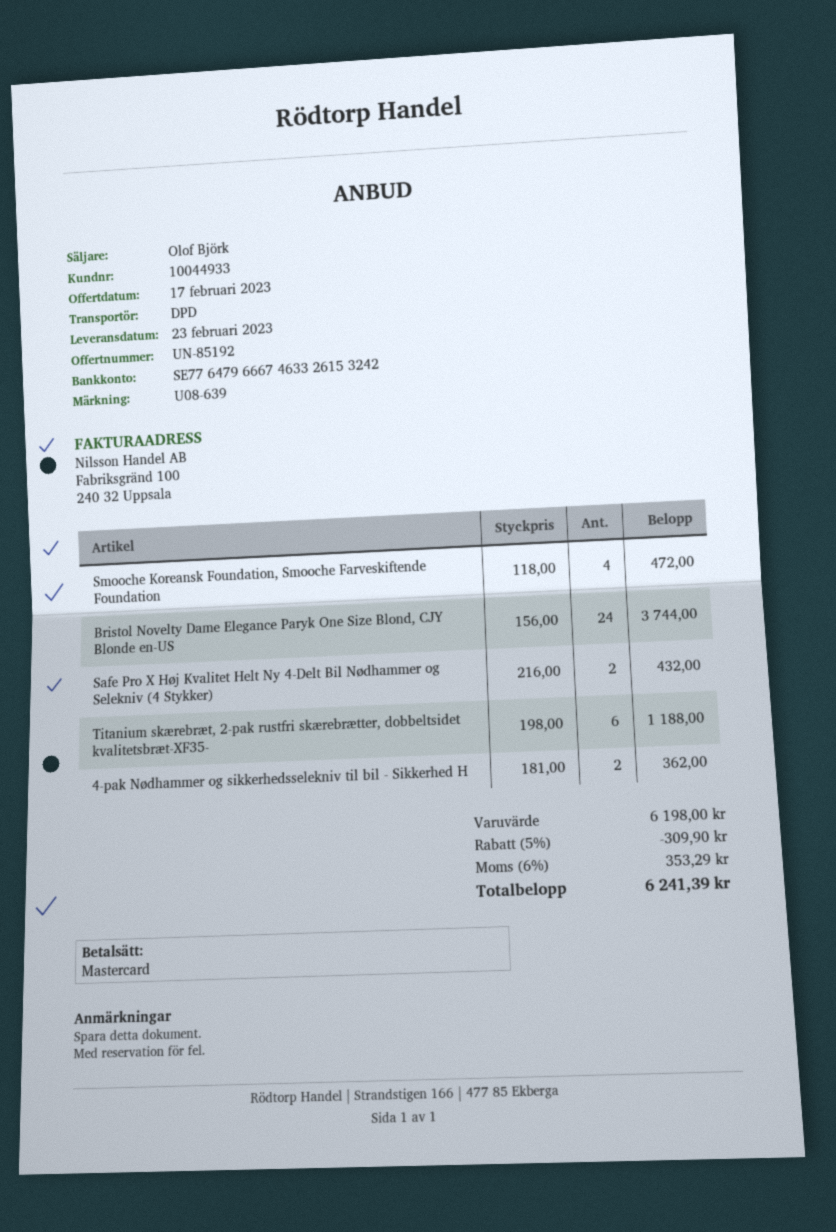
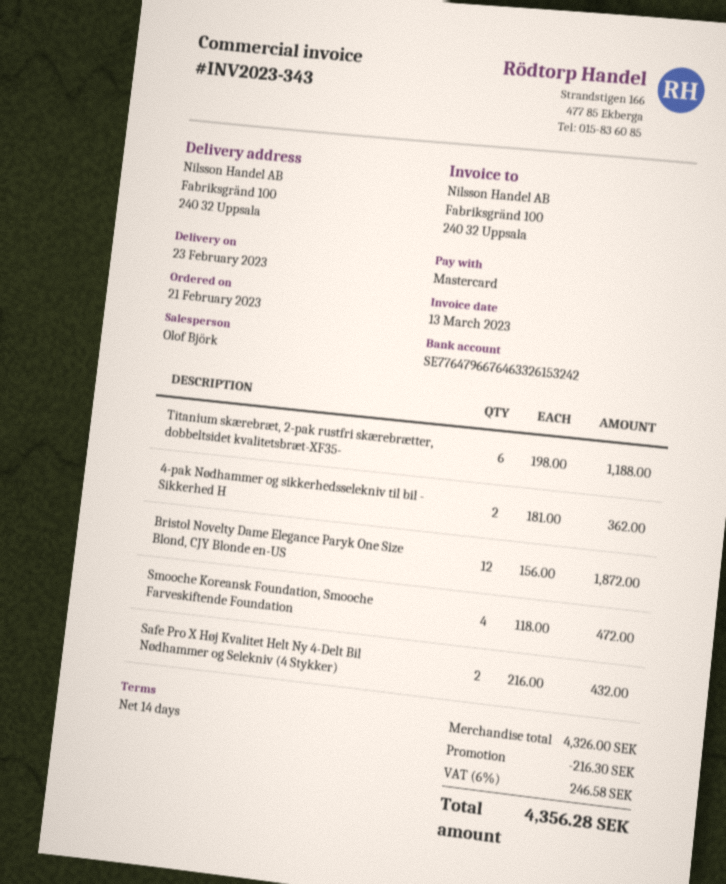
bank account: SE7764796667463326153242 -> SE7764796676463326153242
Bristol Novelty Dame Elegance Paryk One Size Blond, CJY Blonde en-US: 24 x 156.00 = 3744.00 -> 12 x 156.00 = 1872.00
subtotal: 6198.00 -> 4326.00
discount: 309.90 -> 216.30
tax: 6% = 353.29 -> 6% = 246.58
total: 6241.39 -> 4356.28

